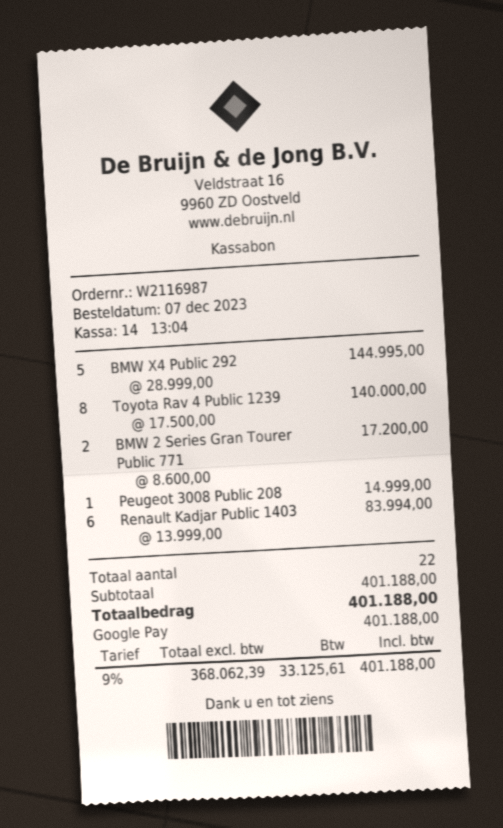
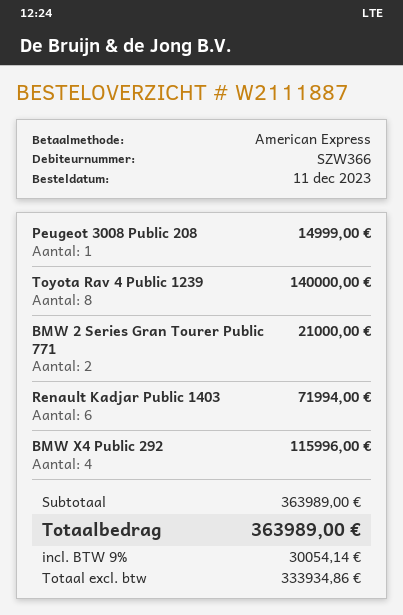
order number: W2116987 -> W2111887
order date: 2023-12-07 -> 2023-12-11
payment method: Google Pay -> American Express
BMW X4 Public 292: 5 for 144995.00 -> 4 for 115996.00
BMW 2 Series Gran Tourer Public 771: 2 for 17200.00 -> 2 for 21000.00
Renault Kadjar Public 1403: 6 for 83994.00 -> 6 for 71994.00
subtotal: 401188.00 -> 363989.00
net: 368062.39 -> 333934.86
tax: 9% = 33125.61 -> 9% = 30054.14
total: 401188.00 -> 363989.00

